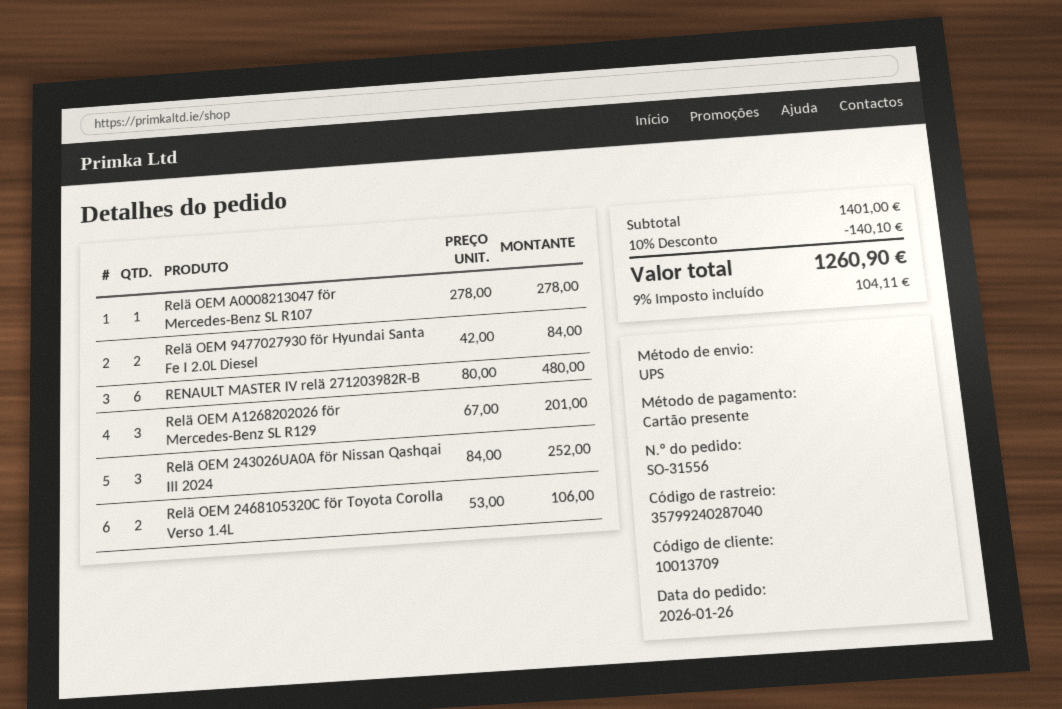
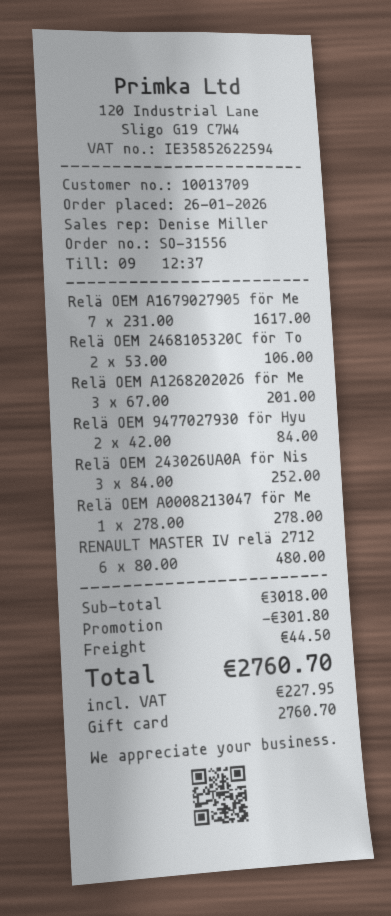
Relä OEM A1679027905 för Me: none -> 7 x 231.00 = 1617.00
subtotal: 1401.00 -> 3018.00
discount: 140.10 -> 301.80
shipping: none -> 44.50
tax: 104.11 -> 227.95
total: 1260.90 -> 2760.70

